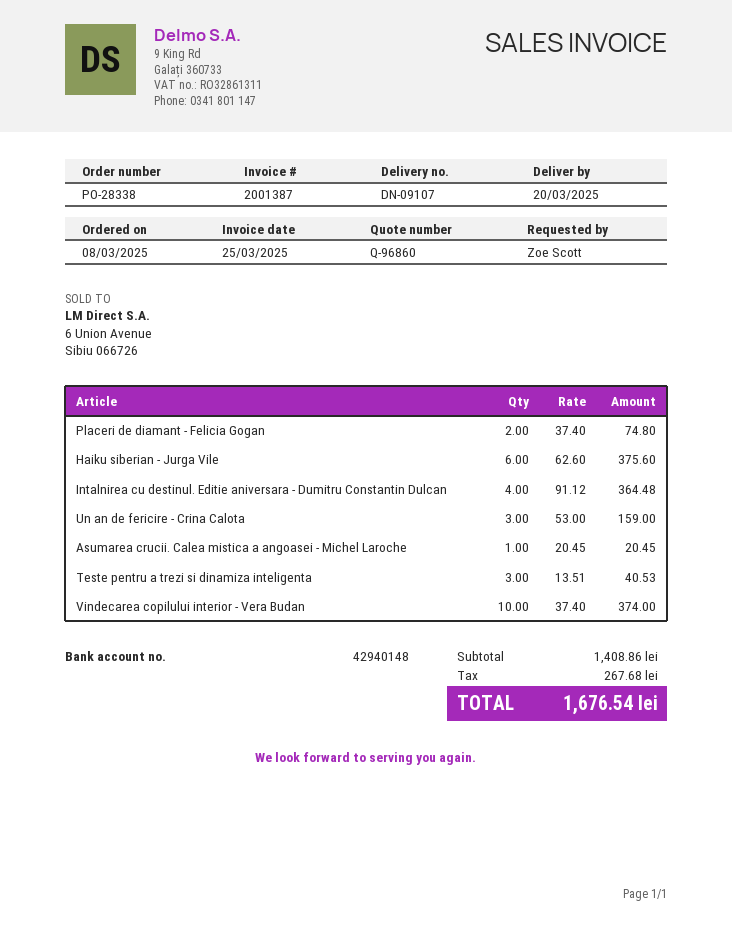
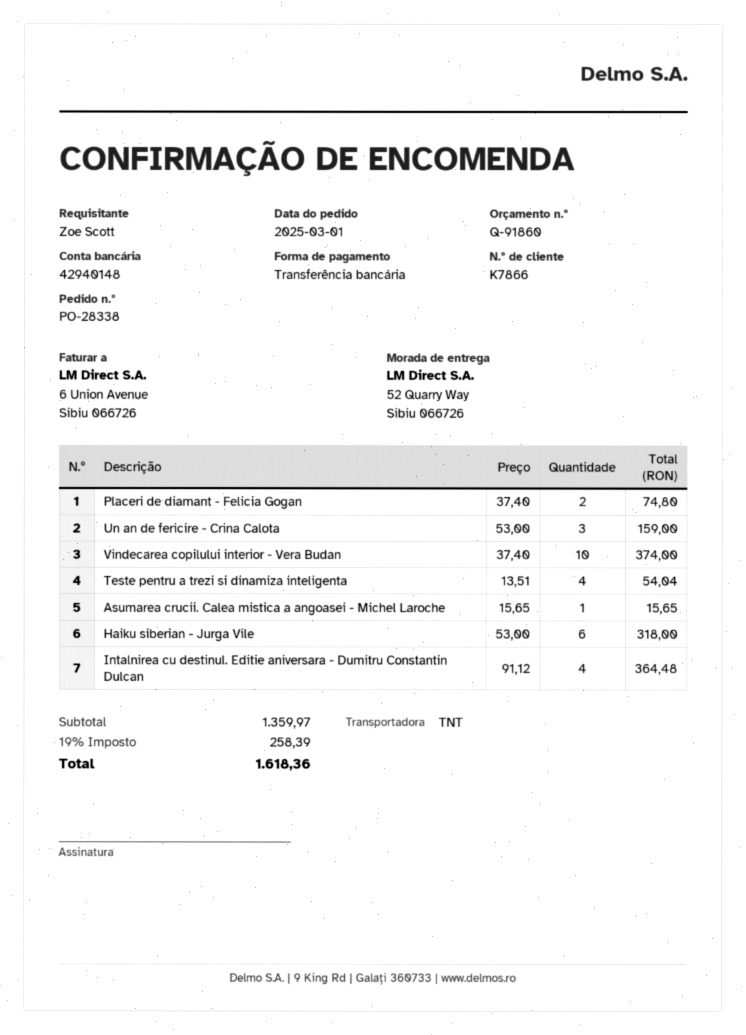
quote number: Q-96860 -> Q-91860
order date: 2025-03-08 -> 2025-03-01
Haiku siberian - Jurga Vile: 6 x 62.60 = 375.60 -> 6 x 53.00 = 318.00
Asumarea crucii. Calea mistica a angoasei - Michel Laroche: 1 x 20.45 = 20.45 -> 1 x 15.65 = 15.65
Teste pentru a trezi si dinamiza inteligenta: 3 x 13.51 = 40.53 -> 4 x 13.51 = 54.04
subtotal: 1408.86 -> 1359.97
tax: 267.68 -> 258.39
total: 1676.54 -> 1618.36

